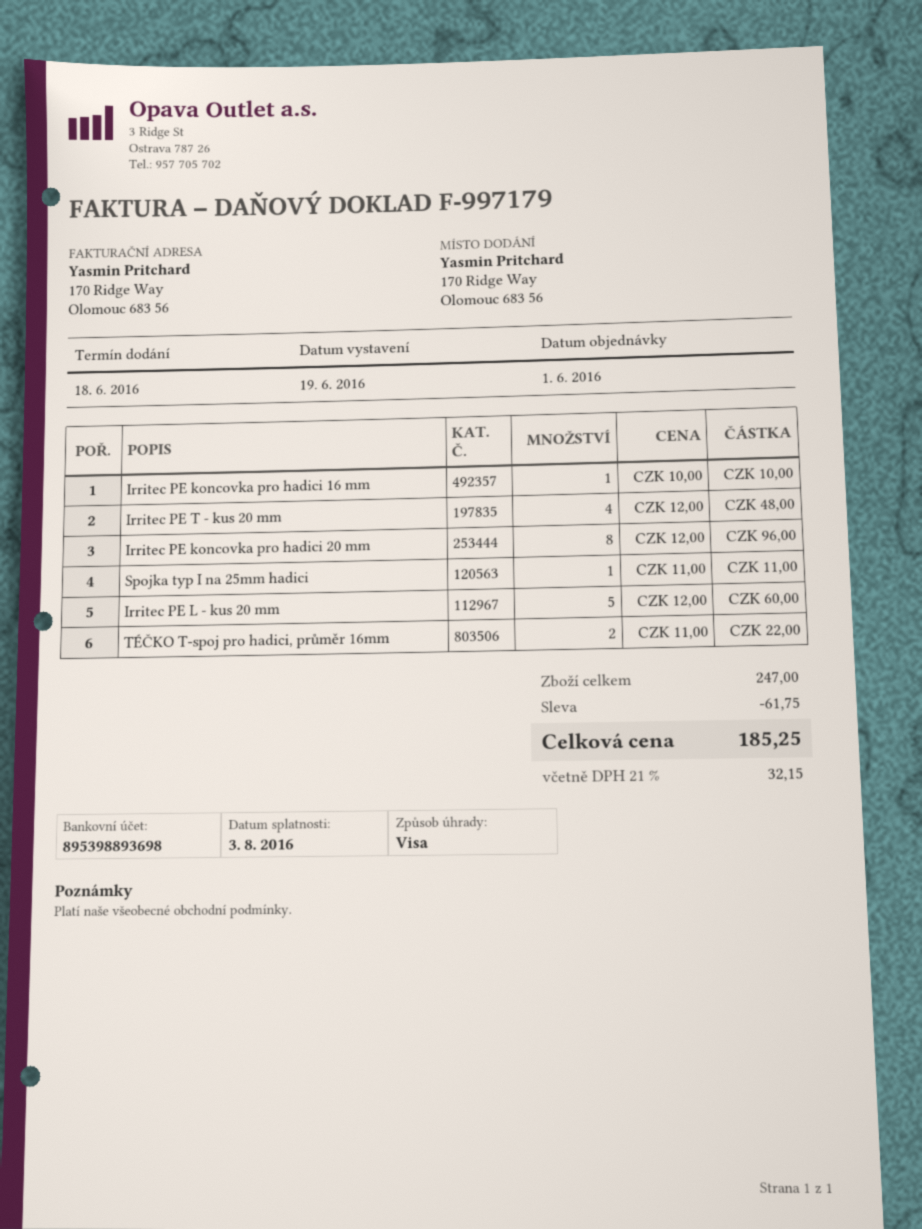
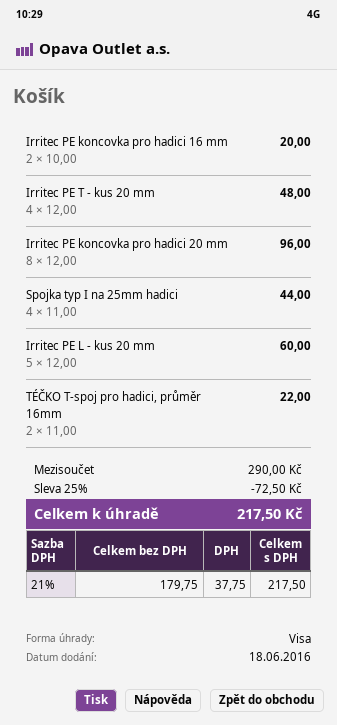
Irritec PE koncovka pro hadici 16 mm: 1 x 10.00 = 10.00 -> 2 x 10.00 = 20.00
Spojka typ I na 25mm hadici: 1 x 11.00 = 11.00 -> 4 x 11.00 = 44.00
subtotal: 247.00 -> 290.00
discount: 61.75 -> 72.50
tax: 21% = 32.15 -> 21% = 37.75
total: 185.25 -> 217.50

